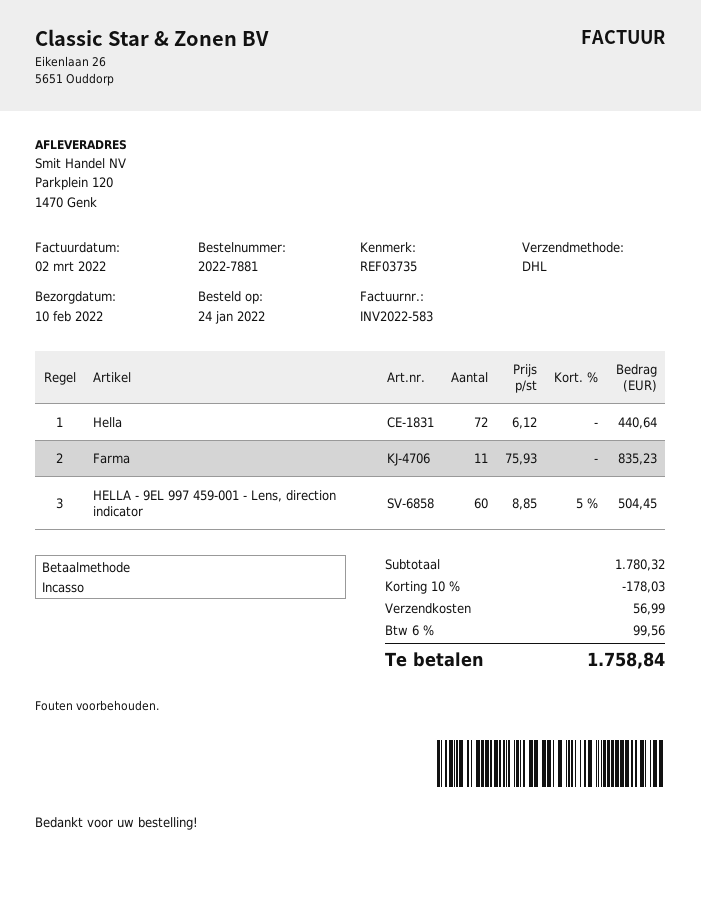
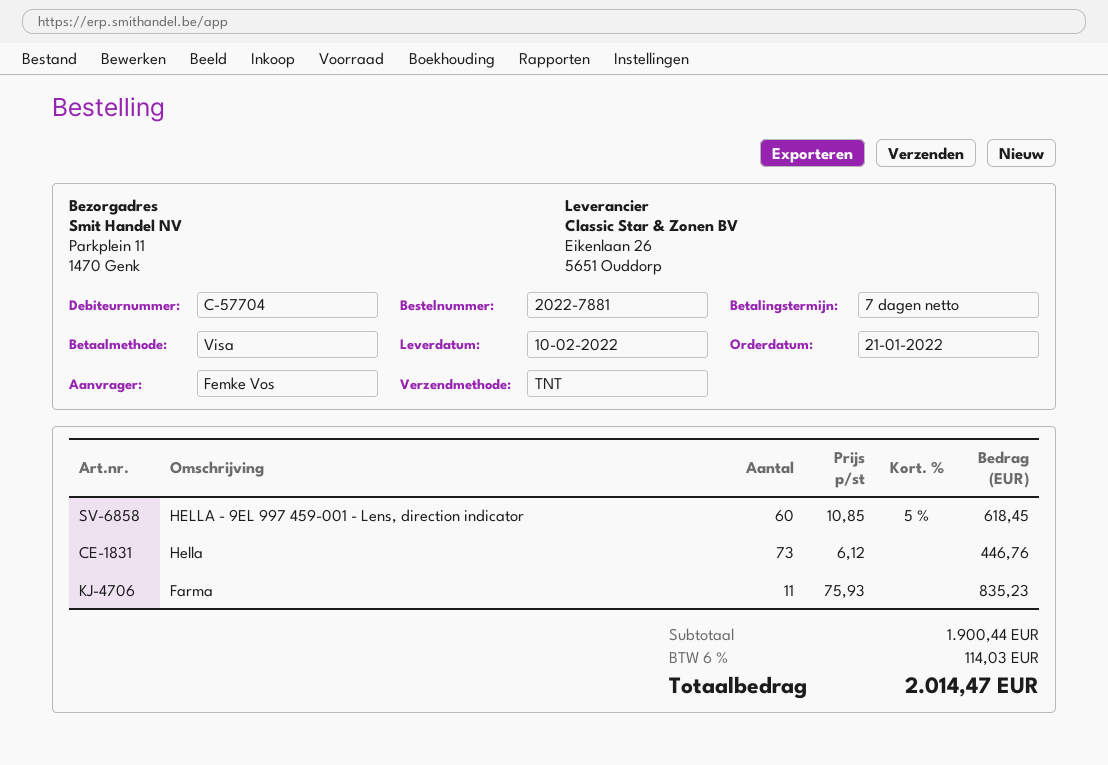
order date: 2022-01-24 -> 2022-01-21
payment method: direct debit -> Visa
shipping method: DHL -> TNT
ship to: Parkplein 120, 1470 Genk -> Parkplein 11, 1470 Genk
Hella: 72 x 6.12 = 440.64 -> 73 x 6.12 = 446.76
HELLA - 9EL 997 459-001 - Lens, direction indicator: 60 x 8.85 - 5% = 504.45 -> 60 x 10.85 - 5% = 618.45
subtotal: 1780.32 -> 1900.44
discount: 10% = 178.03 -> none
shipping: 56.99 -> none
tax: 6% = 99.56 -> 6% = 114.03
total: 1758.84 -> 2014.47

